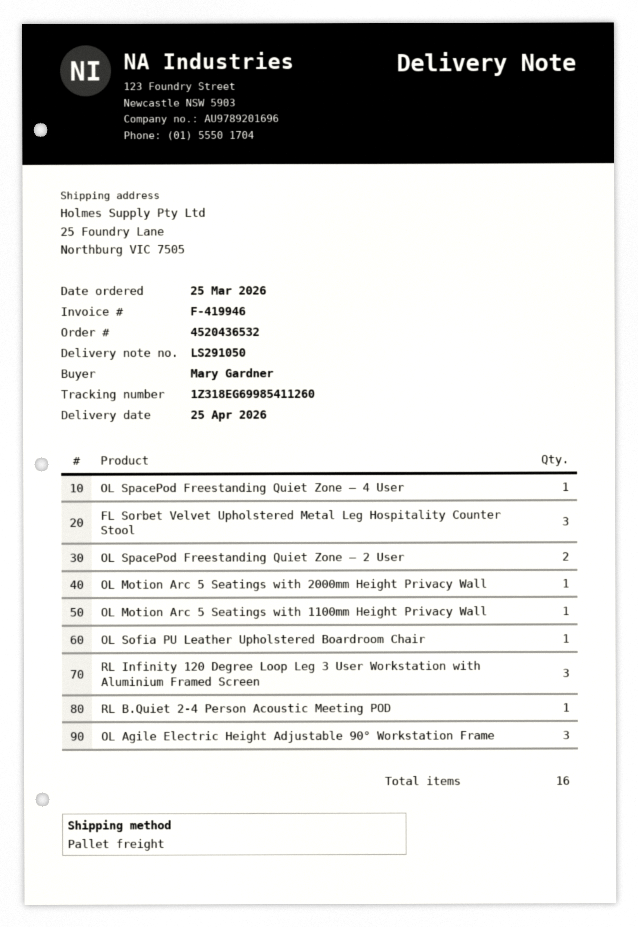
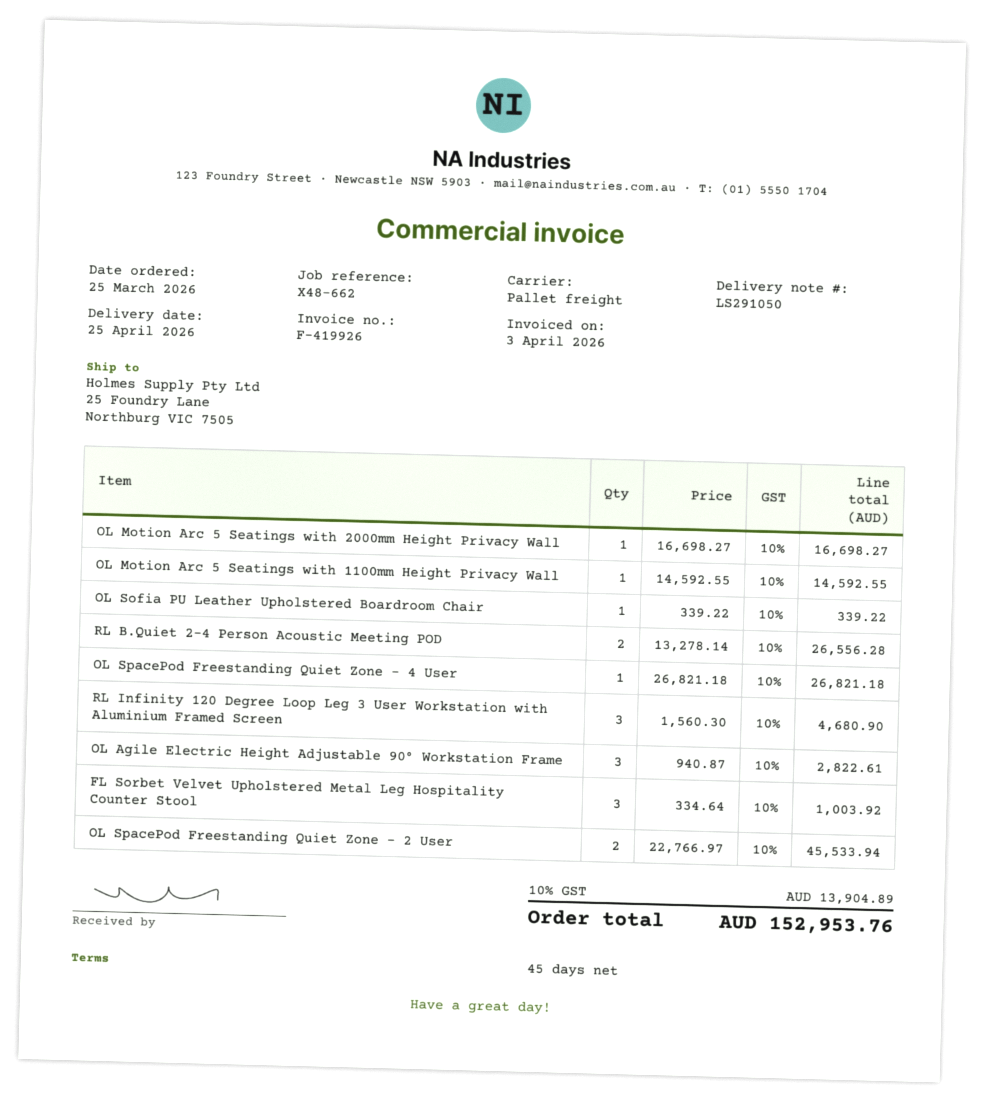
invoice number: F-419946 -> F-419926
RL B.Quiet 2-4 Person Acoustic Meeting POD: 1 -> 2

